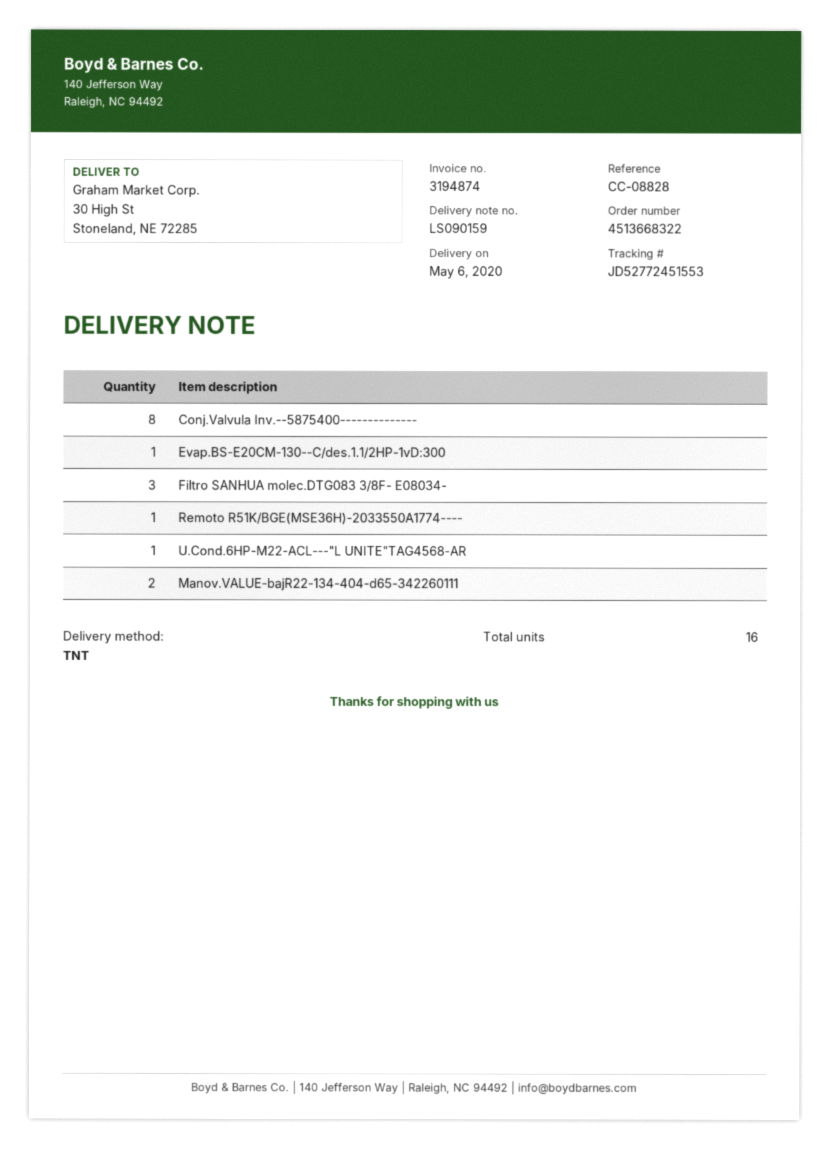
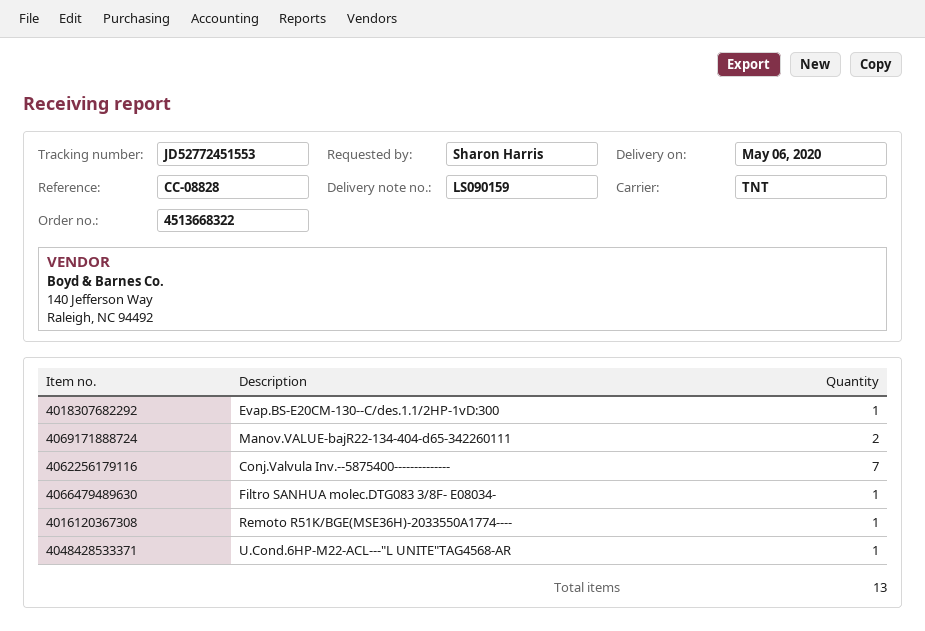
Conj.Valvula Inv.--5875400--------------: 8 -> 7
Filtro SANHUA molec.DTG083 3/8F- E08034-: 3 -> 1
total quantity: 16 -> 13

